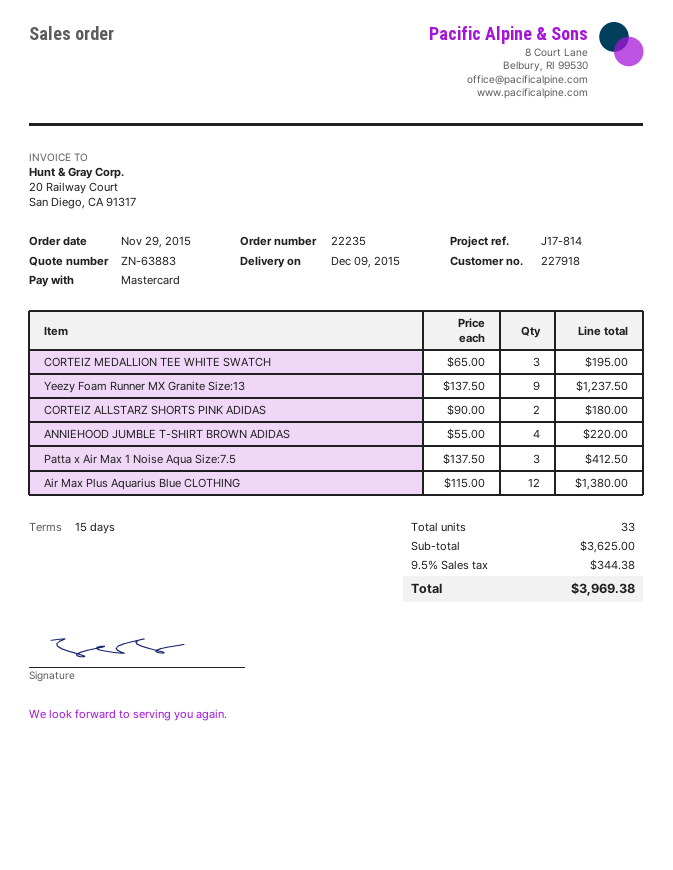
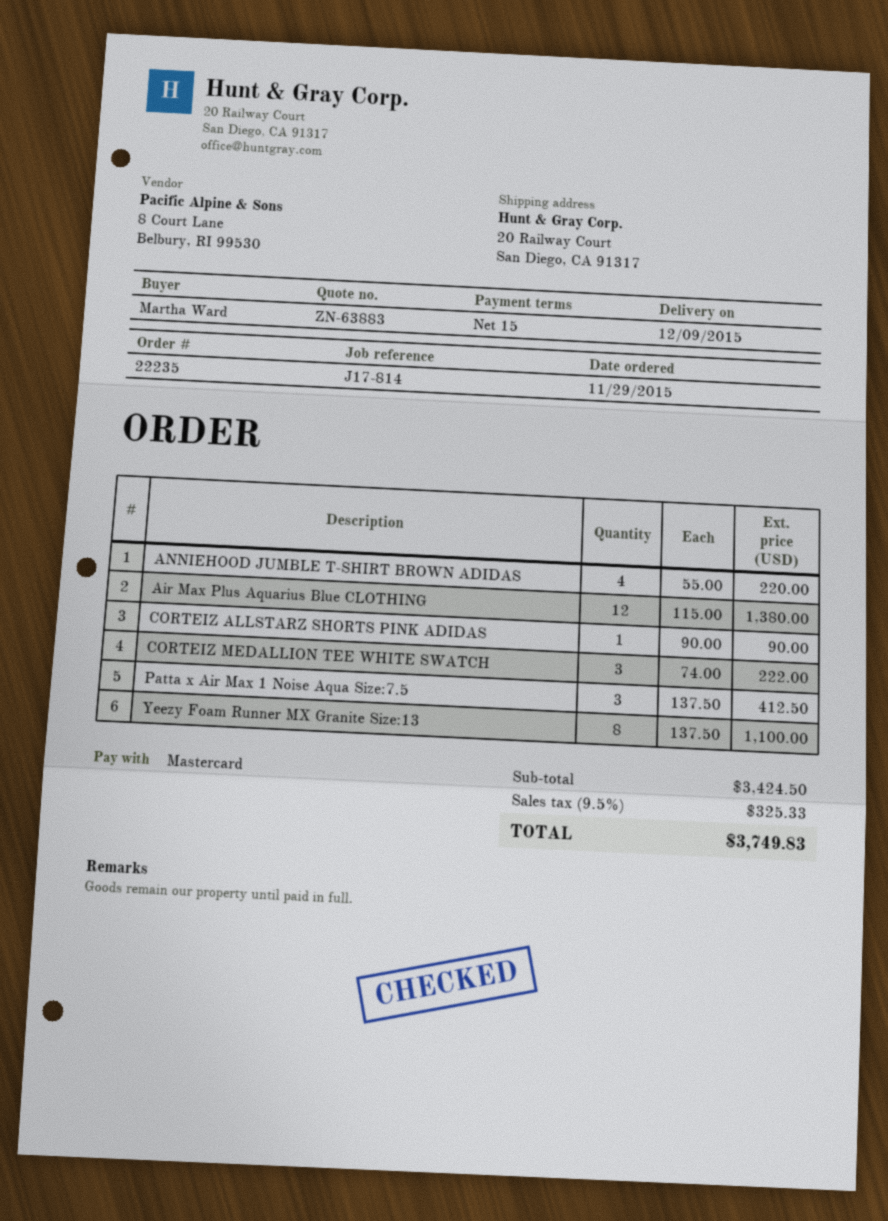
CORTEIZ MEDALLION TEE WHITE SWATCH: 3 x 65.00 = 195.00 -> 3 x 74.00 = 222.00
Yeezy Foam Runner MX Granite Size:13: 9 x 137.50 = 1237.50 -> 8 x 137.50 = 1100.00
CORTEIZ ALLSTARZ SHORTS PINK ADIDAS: 2 x 90.00 = 180.00 -> 1 x 90.00 = 90.00
subtotal: 3625.00 -> 3424.50
tax: 9.5% = 344.38 -> 9.5% = 325.33
total: 3969.38 -> 3749.83

